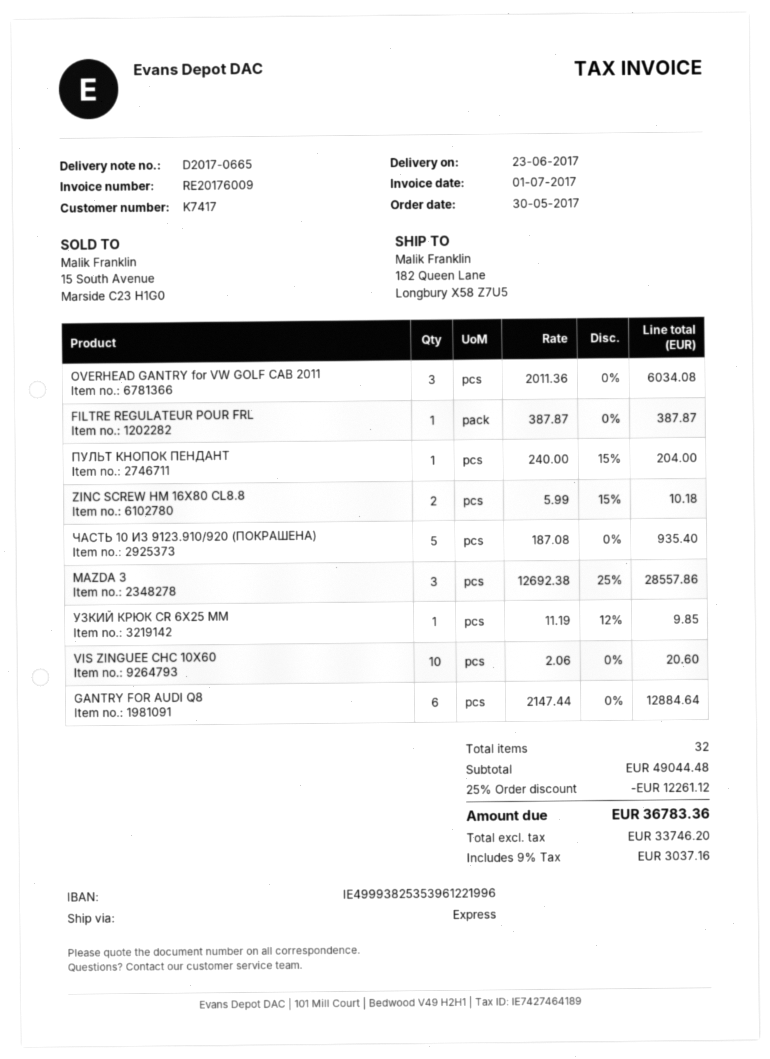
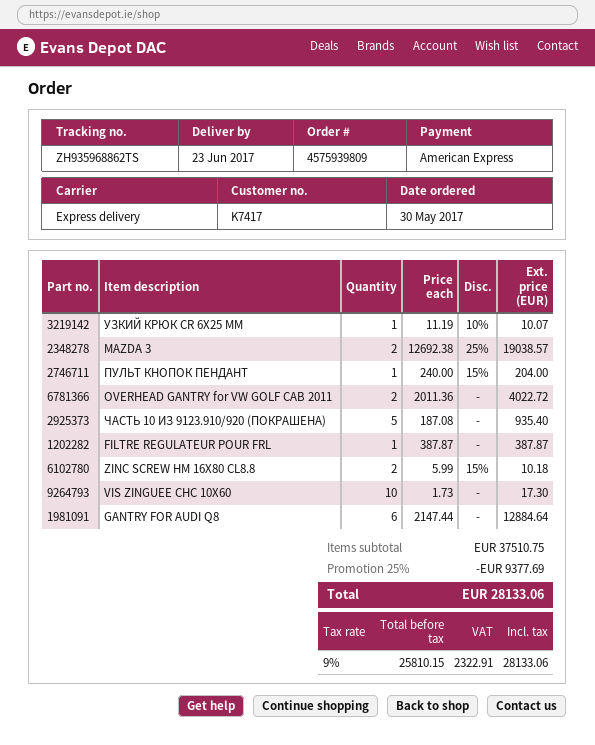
OVERHEAD GANTRY for VW GOLF CAB 2011: 3 x 2011.36 = 6034.08 -> 2 x 2011.36 = 4022.72
MAZDA 3: 3 x 12692.38 - 25% = 28557.86 -> 2 x 12692.38 - 25% = 19038.57
УЗКИЙ КРЮК CR 6X25 ММ: 1 x 11.19 - 12% = 9.85 -> 1 x 11.19 - 10% = 10.07
VIS ZINGUEE CHC 10X60: 10 x 2.06 = 20.60 -> 10 x 1.73 = 17.30
subtotal: 49044.48 -> 37510.75
discount: 25% = 12261.12 -> 25% = 9377.69
net: 33746.20 -> 25810.15
tax: 9% = 3037.16 -> 9% = 2322.91
total: 36783.36 -> 28133.06

